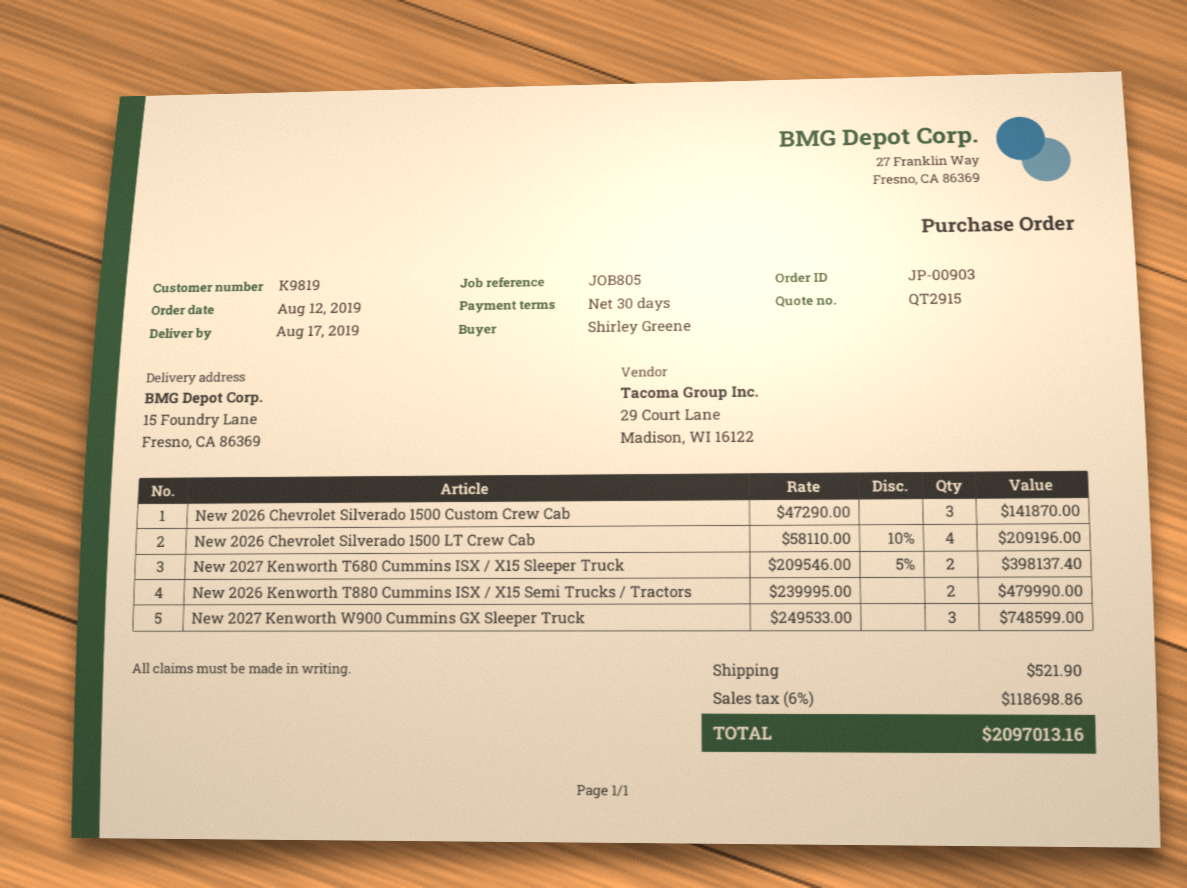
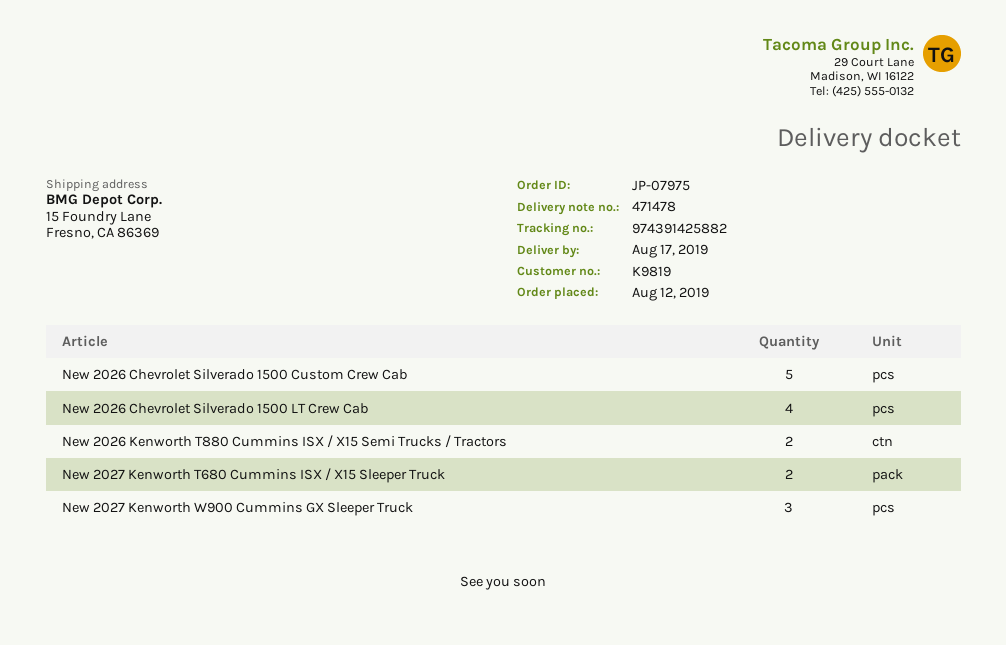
order number: JP-00903 -> JP-07975
New 2026 Chevrolet Silverado 1500 Custom Crew Cab: 3 -> 5

